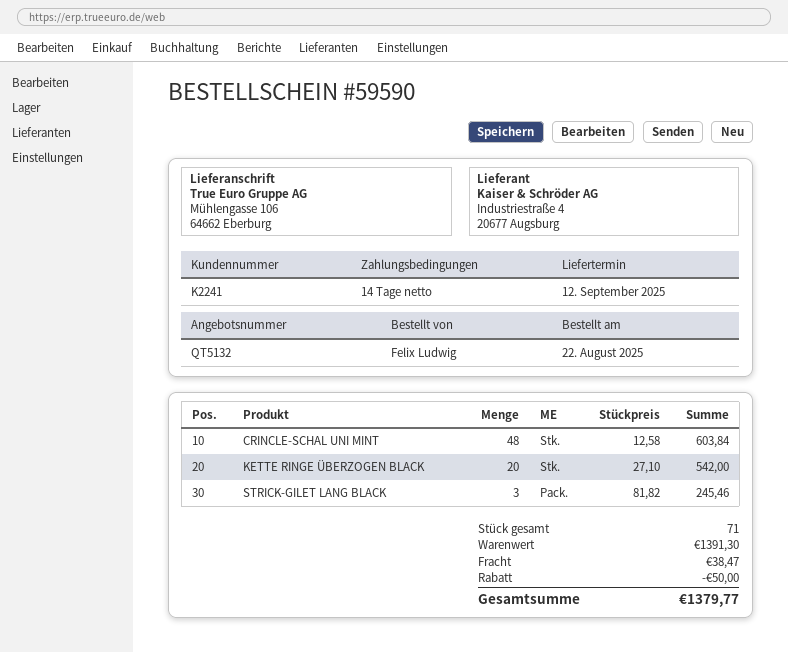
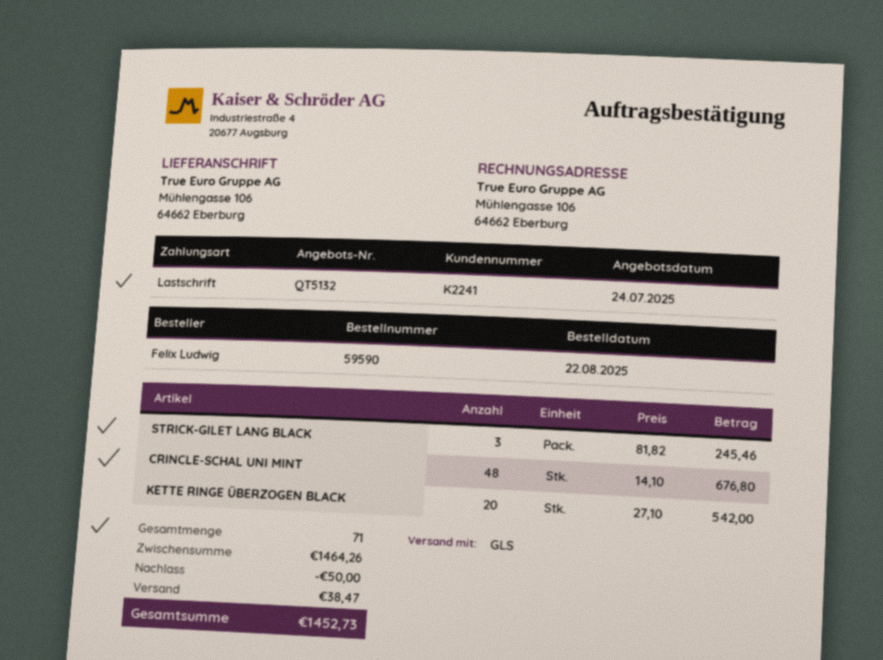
CRINCLE-SCHAL UNI MINT: 48 x 12.58 = 603.84 -> 48 x 14.10 = 676.80
subtotal: 1391.30 -> 1464.26
total: 1379.77 -> 1452.73

